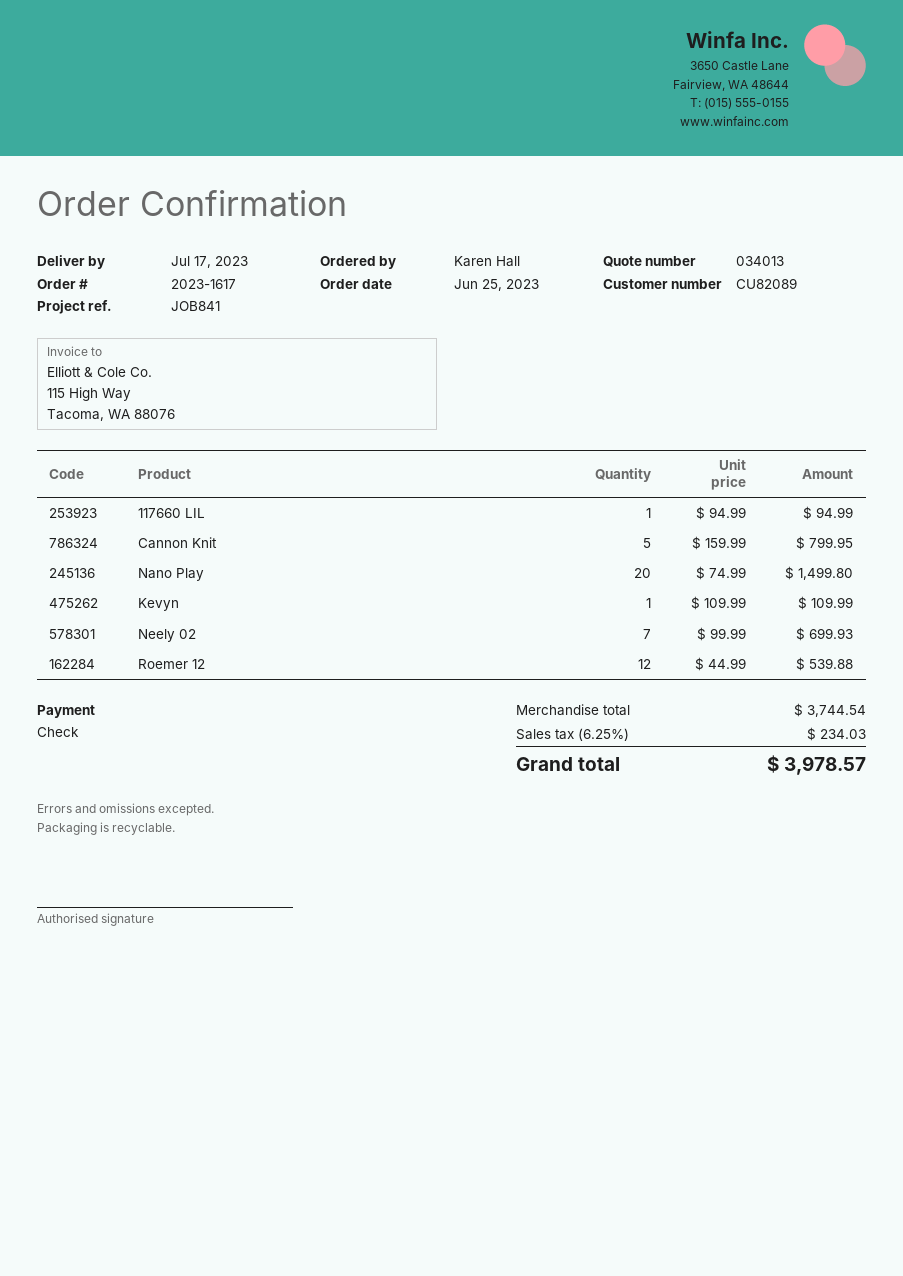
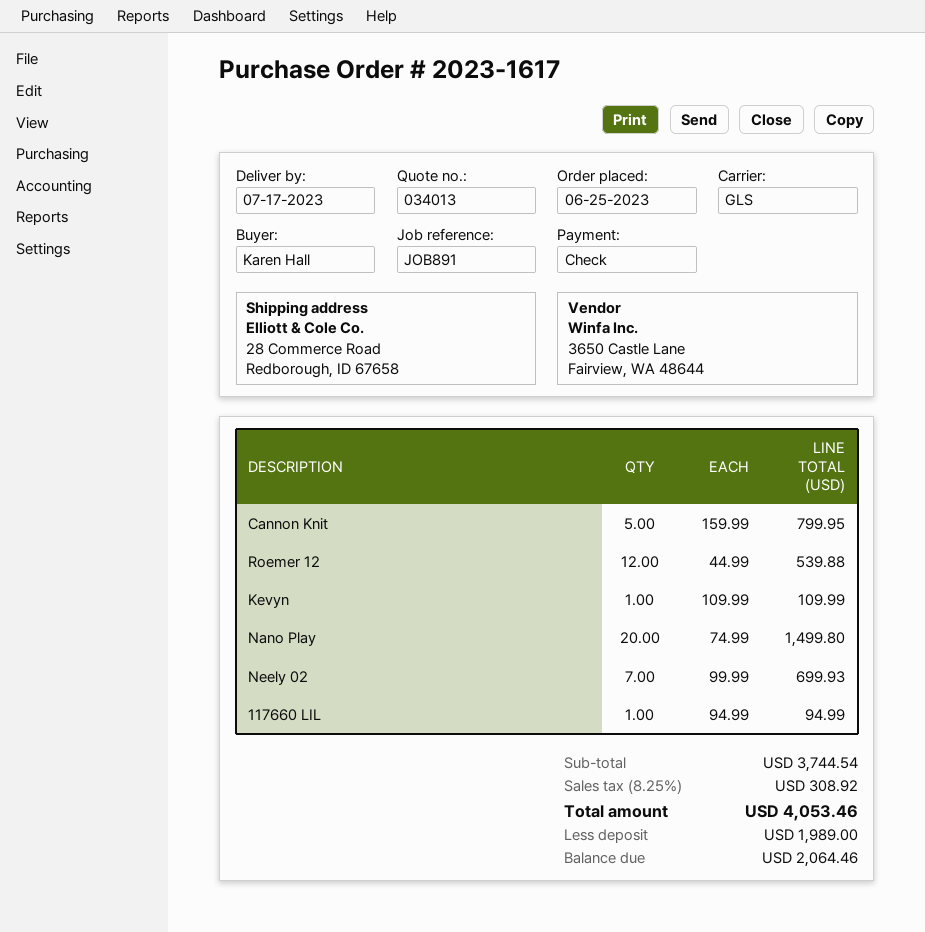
reference: JOB841 -> JOB891
tax: 6.25% = 234.03 -> 8.25% = 308.92
total: 3978.57 -> 4053.46

